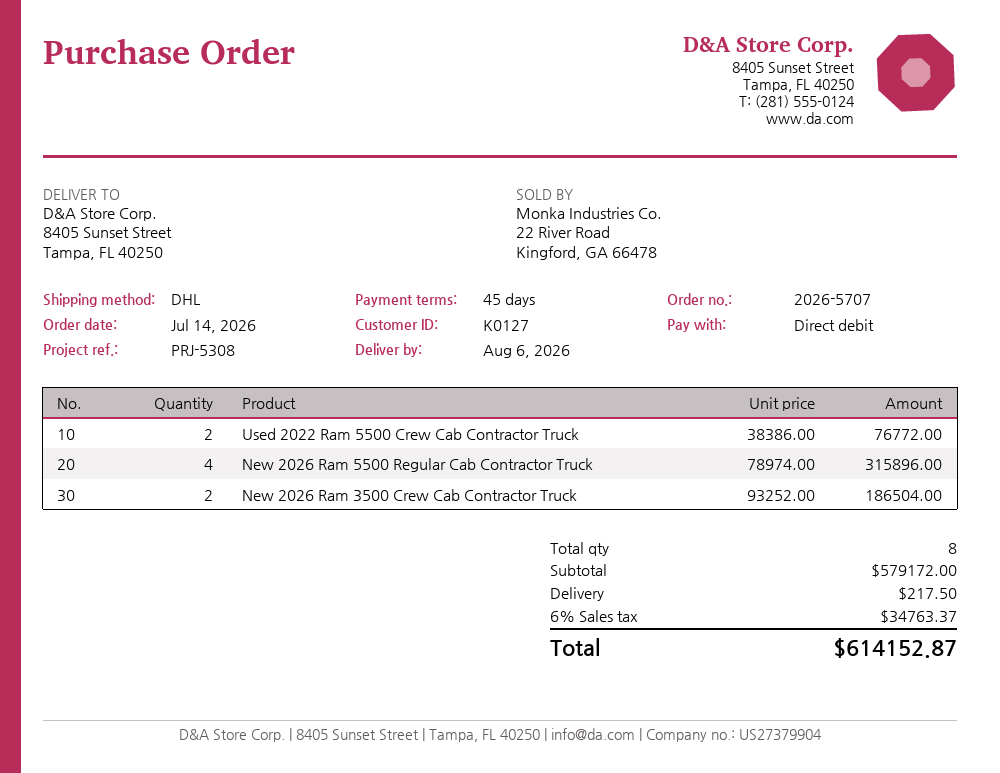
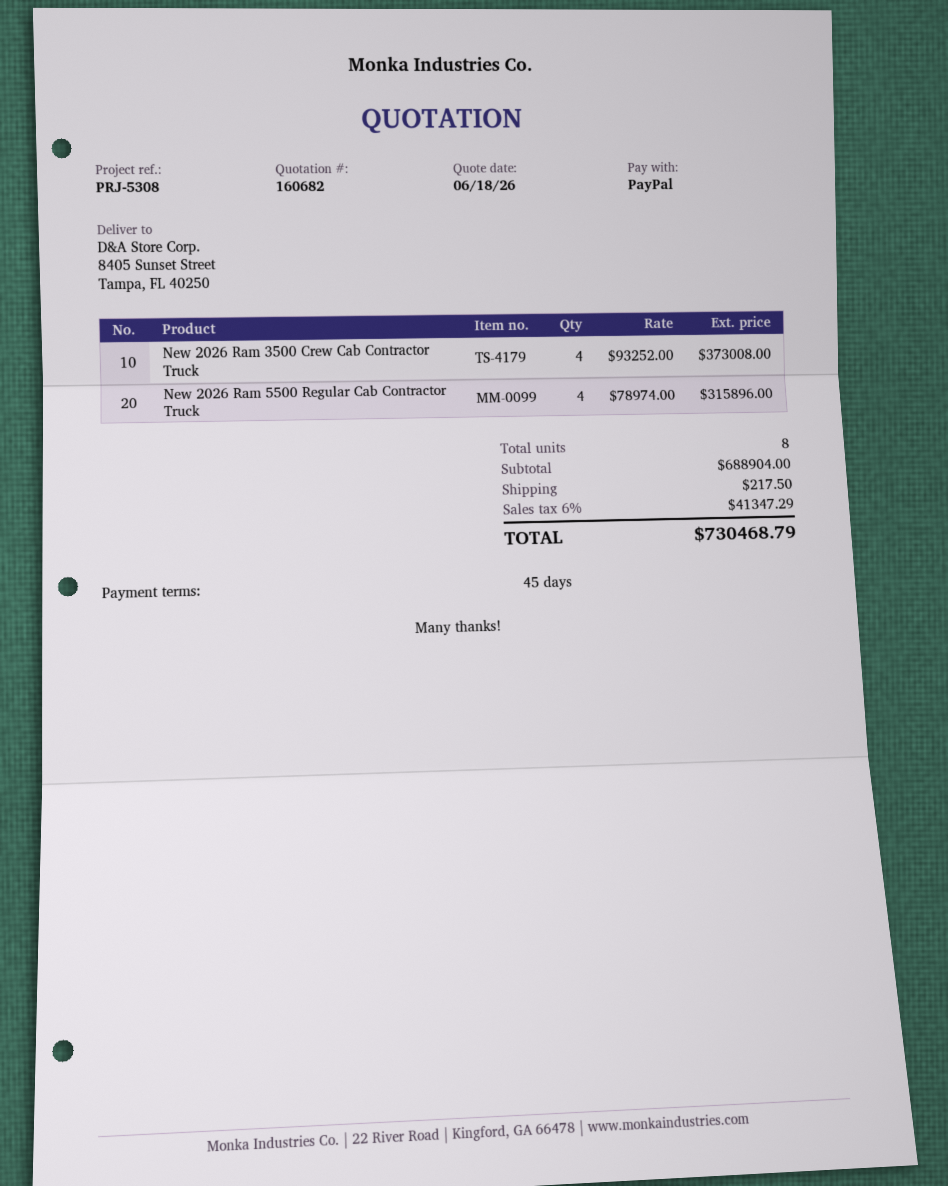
payment method: direct debit -> PayPal
Used 2022 Ram 5500 Crew Cab Contractor Truck: 2 x 38386.00 = 76772.00 -> none
New 2026 Ram 3500 Crew Cab Contractor Truck: 2 x 93252.00 = 186504.00 -> 4 x 93252.00 = 373008.00
subtotal: 579172.00 -> 688904.00
tax: 6% = 34763.37 -> 6% = 41347.29
total: 614152.87 -> 730468.79

